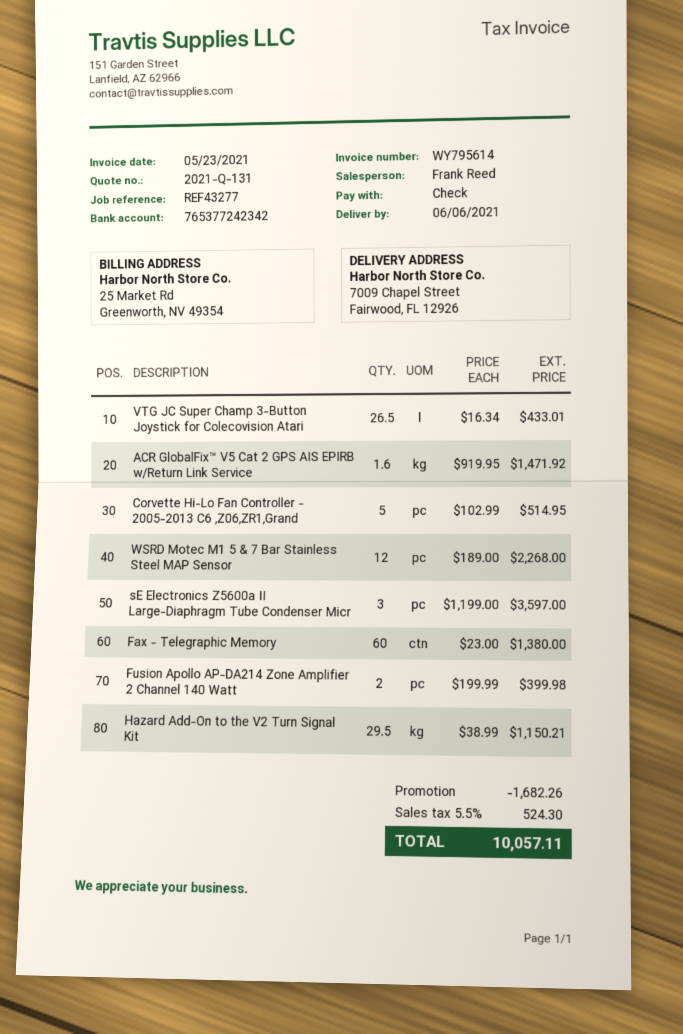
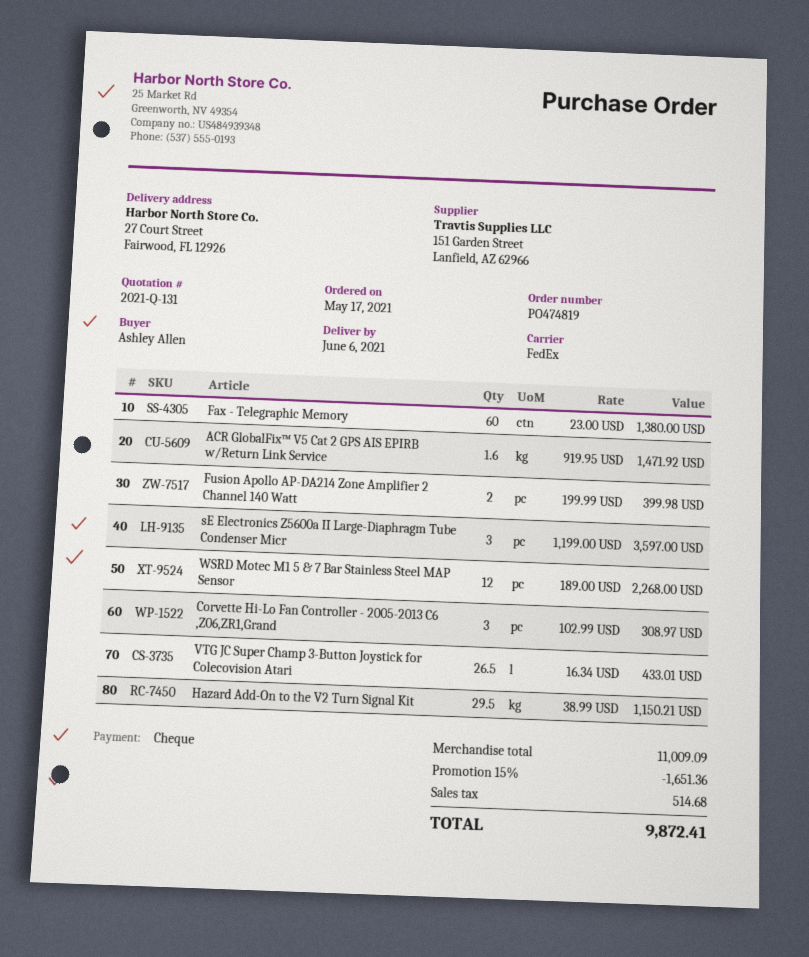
ship to: 7009 Chapel Street, Fairwood, FL 12926 -> 27 Court Street, Fairwood, FL 12926
Corvette Hi-Lo Fan Controller - 2005-2013 C6 ,Z06,ZR1,Grand: 5 x 102.99 = 514.95 -> 3 x 102.99 = 308.97
discount: 1682.26 -> 1651.36
tax: 524.30 -> 514.68
total: 10057.11 -> 9872.41

